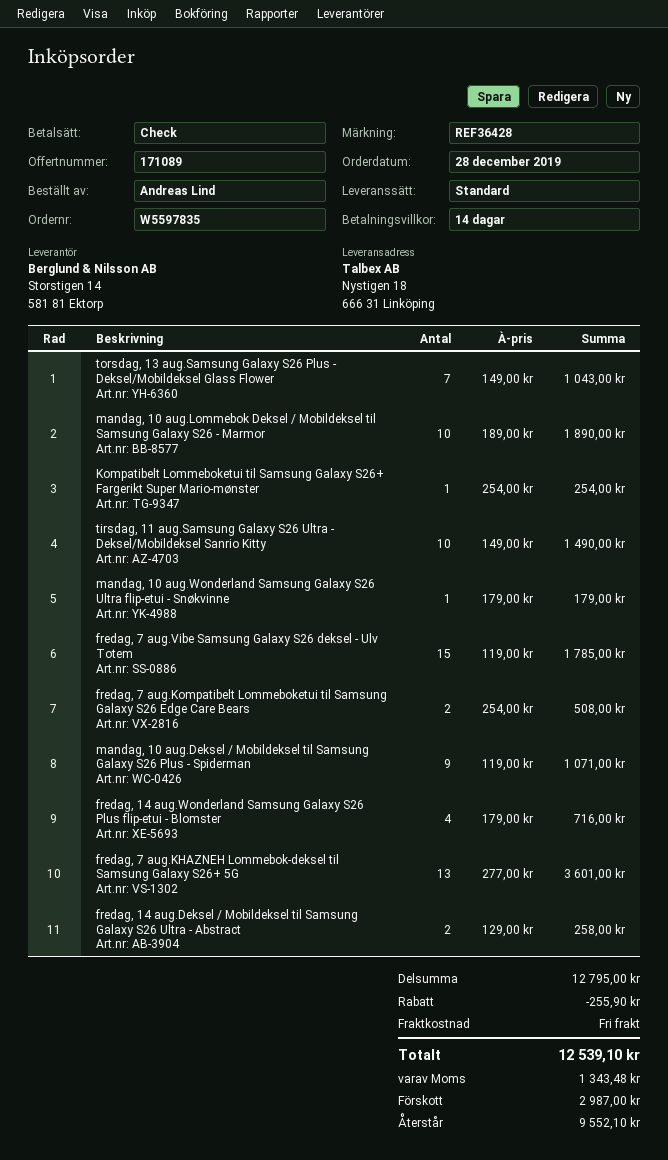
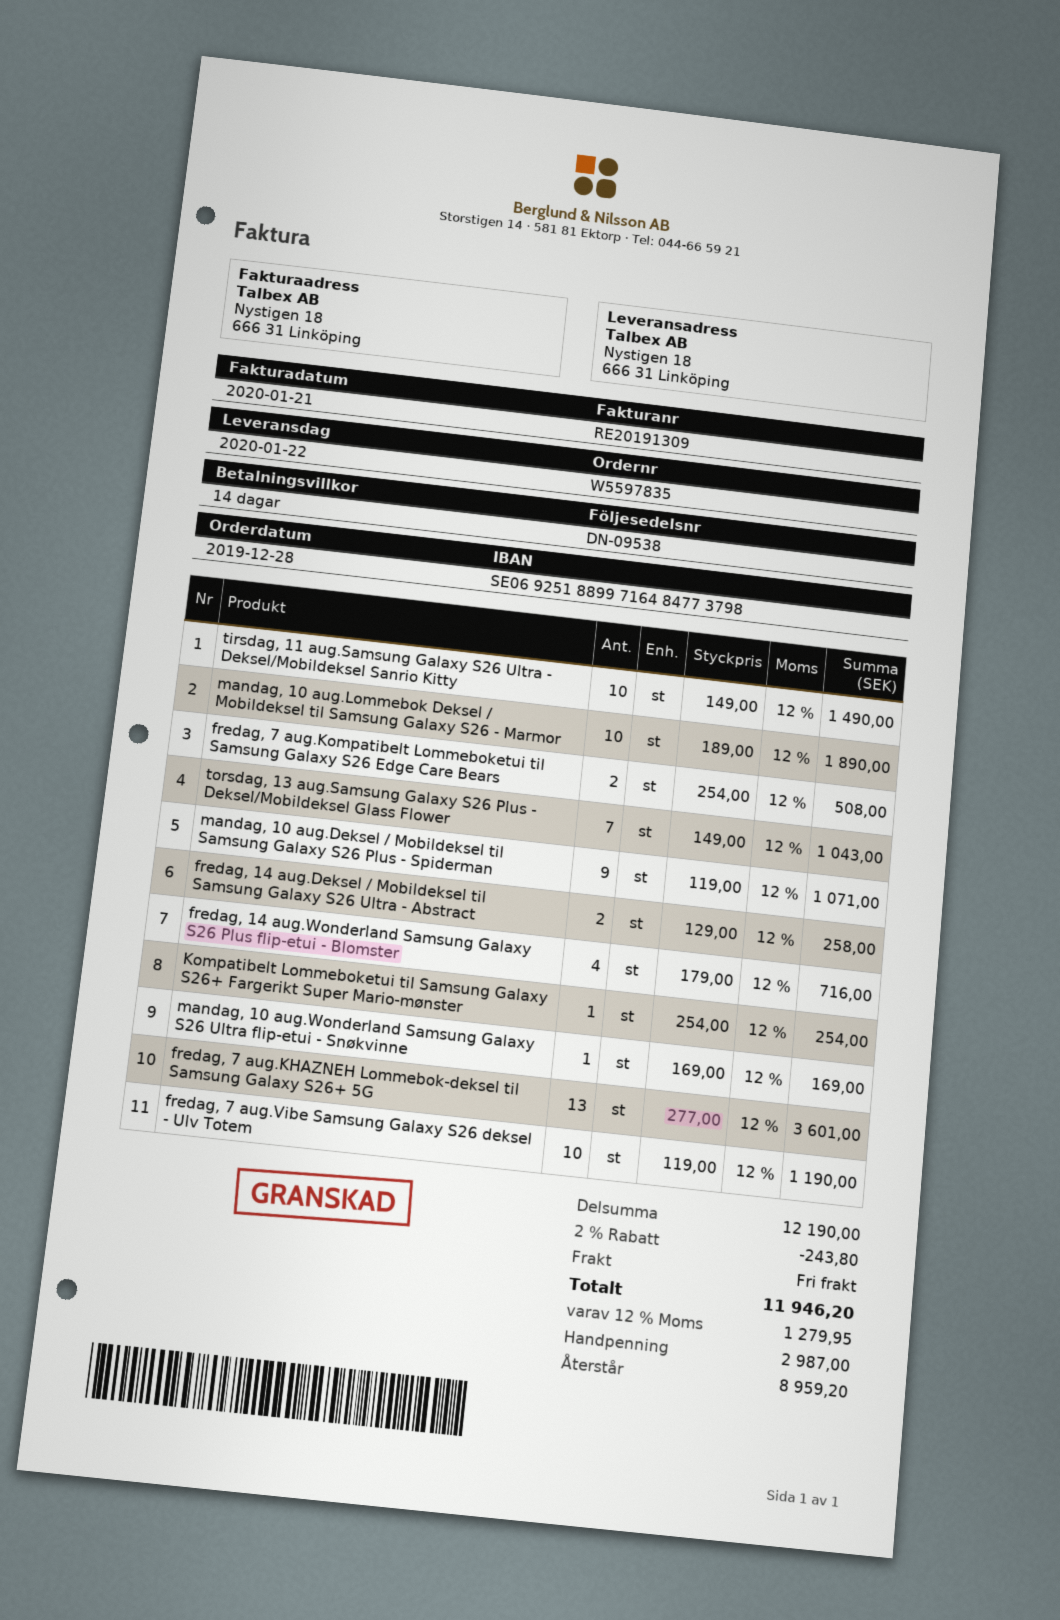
mandag, 10 aug.Wonderland Samsung Galaxy S26 Ultra flip-etui - Snøkvinne: 1 x 179.00 = 179.00 -> 1 x 169.00 = 169.00
fredag, 7 aug.Vibe Samsung Galaxy S26 deksel - Ulv Totem: 15 x 119.00 = 1785.00 -> 10 x 119.00 = 1190.00
subtotal: 12795.00 -> 12190.00
discount: 255.90 -> 243.80
tax: 1343.48 -> 1279.95
total: 12539.10 -> 11946.20
balance: 9552.10 -> 8959.20

